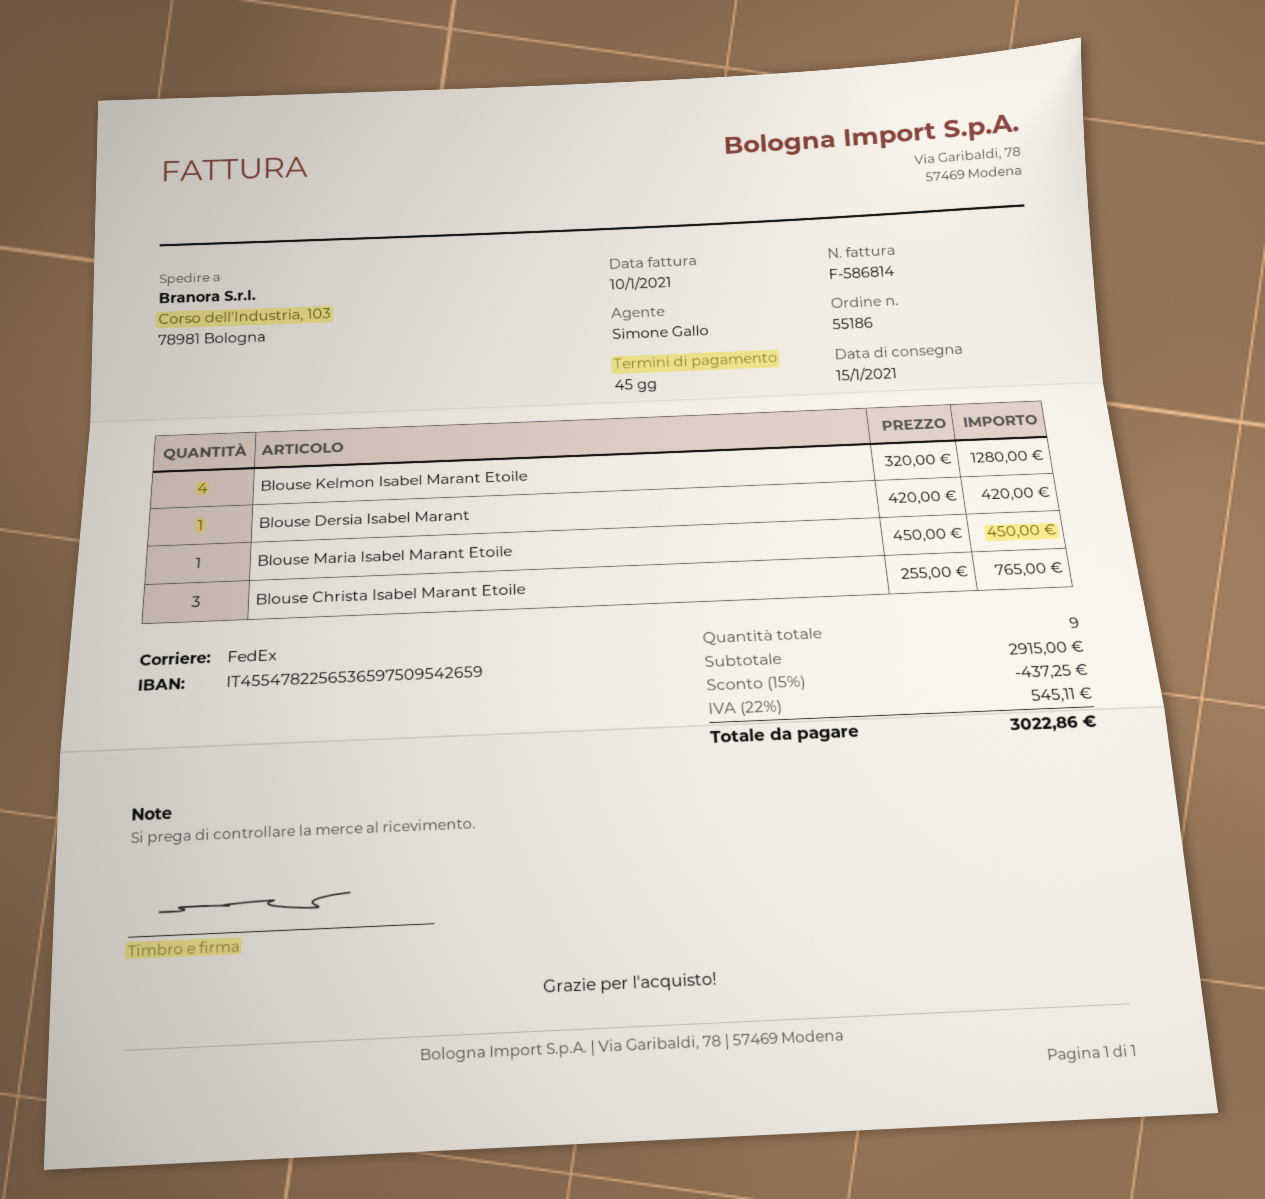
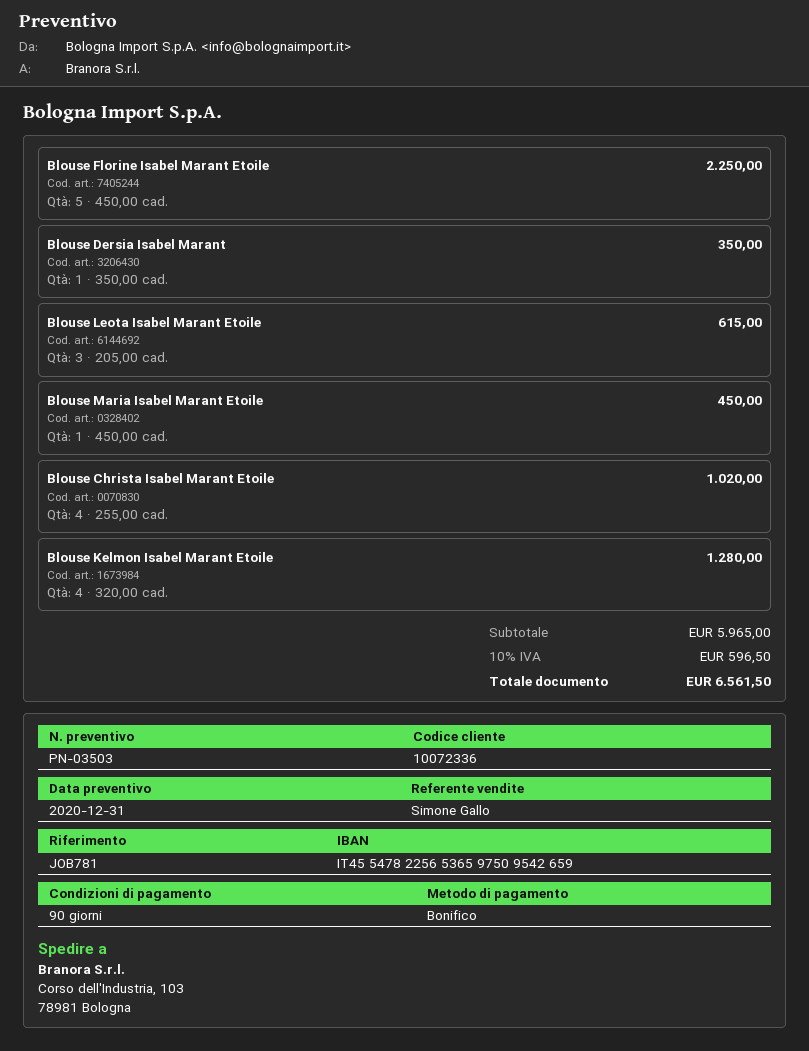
payment terms: 45 days -> 90 days
Blouse Dersia Isabel Marant: 1 x 420.00 = 420.00 -> 1 x 350.00 = 350.00
Blouse Christa Isabel Marant Etoile: 3 x 255.00 = 765.00 -> 4 x 255.00 = 1020.00
Blouse Florine Isabel Marant Etoile: none -> 5 x 450.00 = 2250.00
Blouse Leota Isabel Marant Etoile: none -> 3 x 205.00 = 615.00
subtotal: 2915.00 -> 5965.00
discount: 15% = 437.25 -> none
tax: 22% = 545.11 -> 10% = 596.50
total: 3022.86 -> 6561.50

